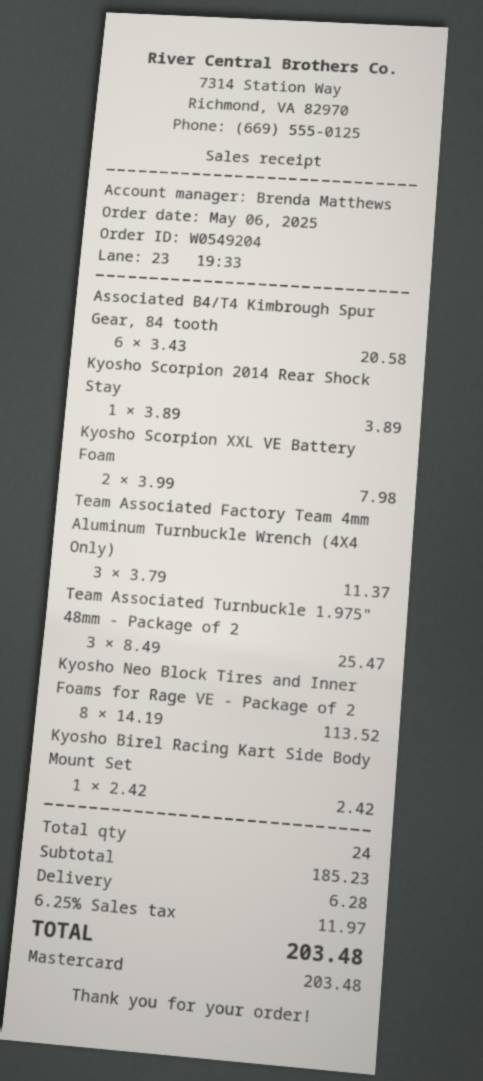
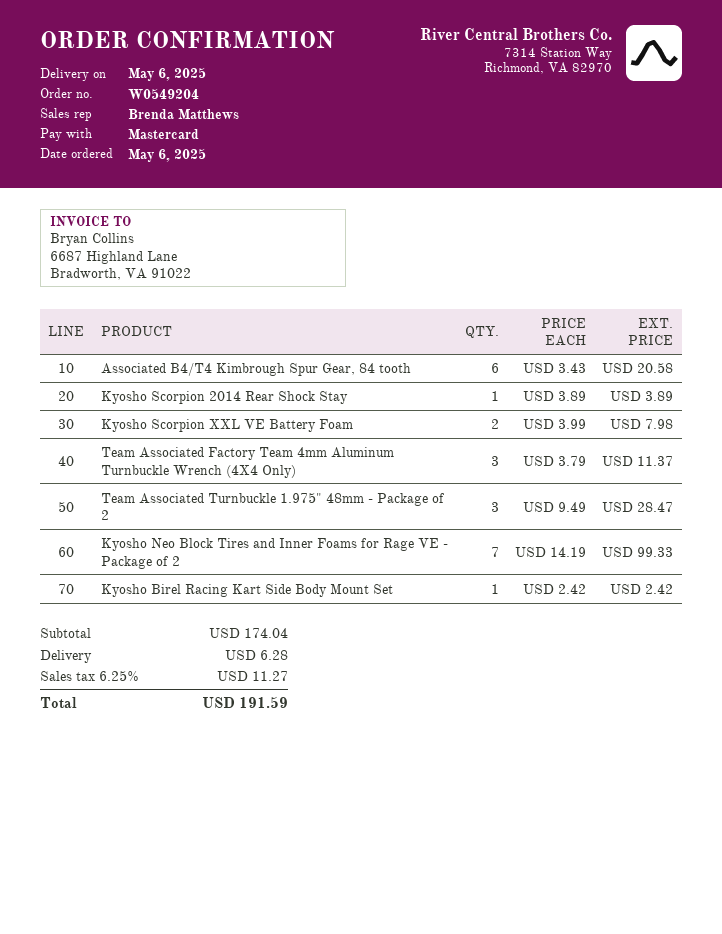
Team Associated Turnbuckle 1.975" 48mm - Package of 2: 3 x 8.49 = 25.47 -> 3 x 9.49 = 28.47
Kyosho Neo Block Tires and Inner Foams for Rage VE - Package of 2: 8 x 14.19 = 113.52 -> 7 x 14.19 = 99.33
subtotal: 185.23 -> 174.04
tax: 6.25% = 11.97 -> 6.25% = 11.27
total: 203.48 -> 191.59

